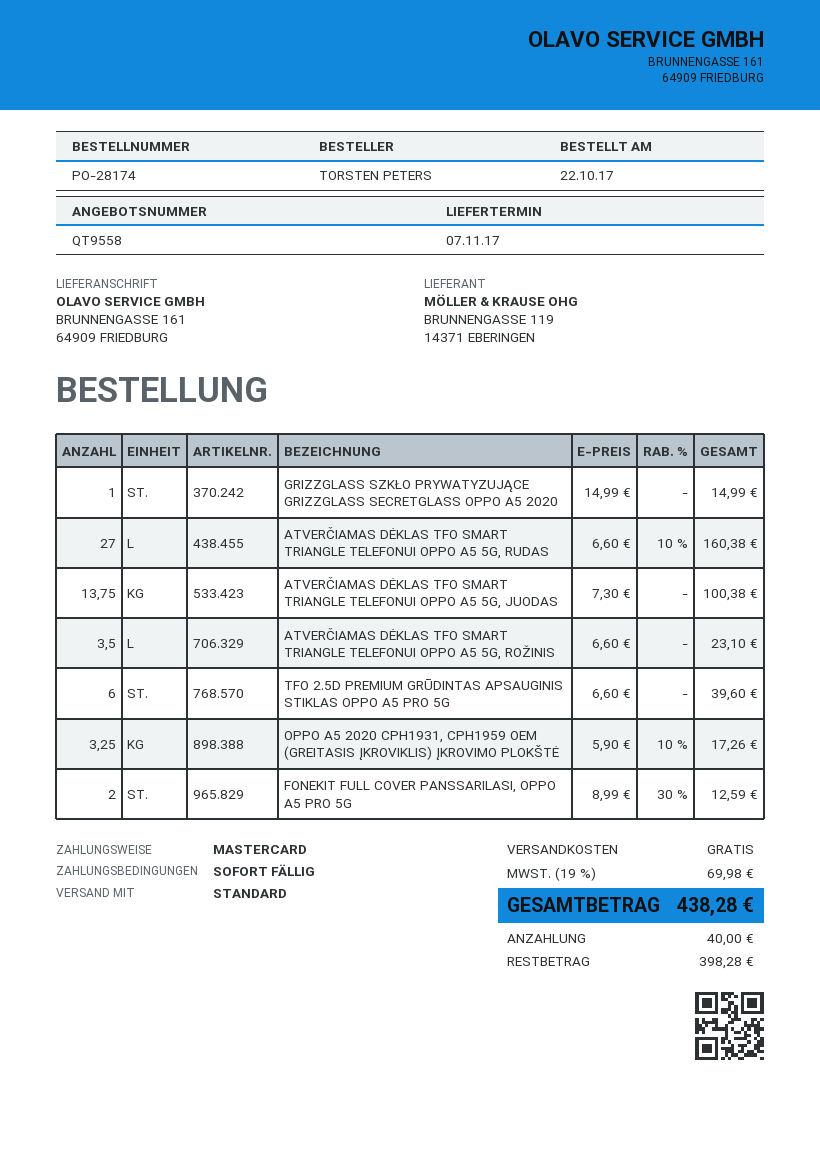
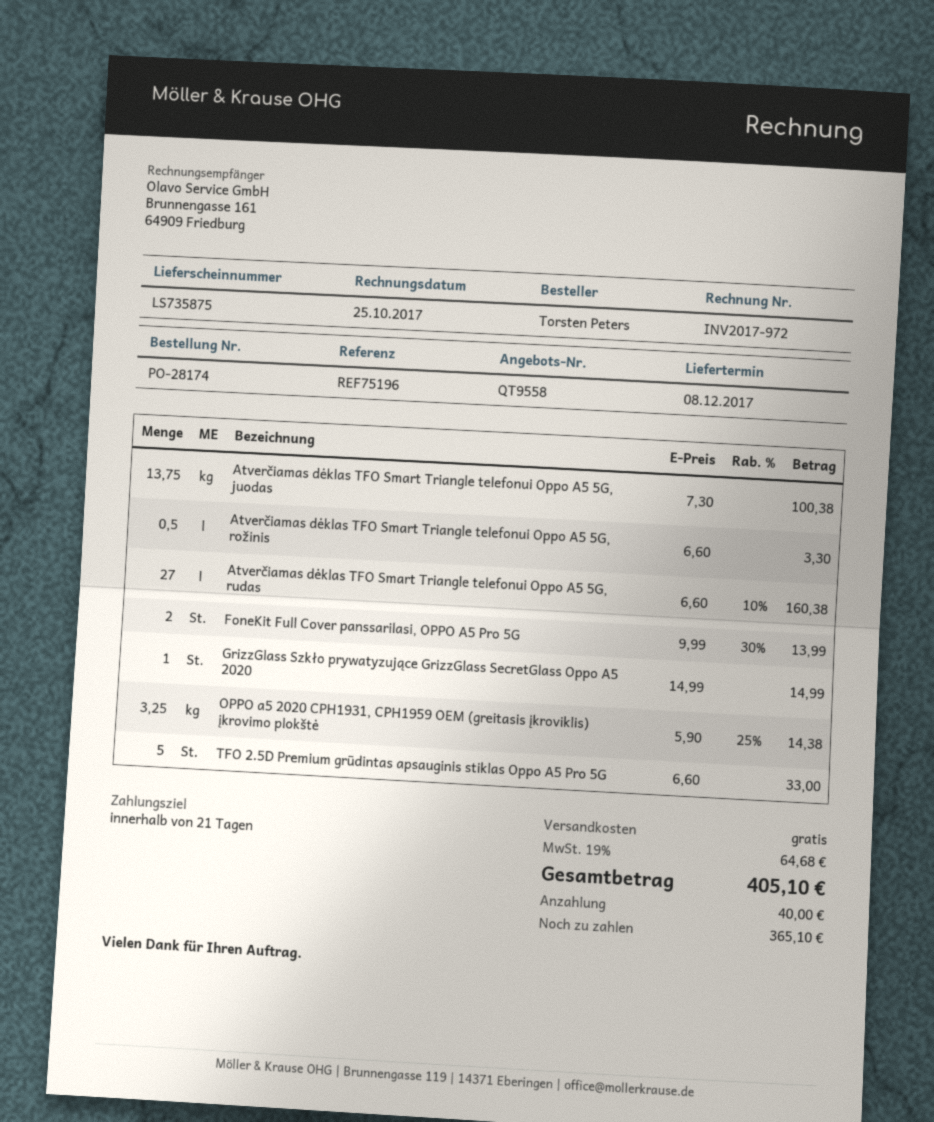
delivery date: 2017-11-07 -> 2017-12-08
payment terms: on receipt -> 21 days
ATVERČIAMAS DĖKLAS TFO SMART TRIANGLE TELEFONUI OPPO A5 5G, ROŽINIS: 3.5 x 6.60 = 23.10 -> 0.5 x 6.60 = 3.30
TFO 2.5D PREMIUM GRŪDINTAS APSAUGINIS STIKLAS OPPO A5 PRO 5G: 6 x 6.60 = 39.60 -> 5 x 6.60 = 33.00
OPPO A5 2020 CPH1931, CPH1959 OEM (GREITASIS ĮKROVIKLIS) ĮKROVIMO PLOKŠTĖ: 3.25 x 5.90 - 10% = 17.26 -> 3.25 x 5.90 - 25% = 14.38
FONEKIT FULL COVER PANSSARILASI, OPPO A5 PRO 5G: 2 x 8.99 - 30% = 12.59 -> 2 x 9.99 - 30% = 13.99
tax: 19% = 69.98 -> 19% = 64.68
total: 438.28 -> 405.10
balance: 398.28 -> 365.10

